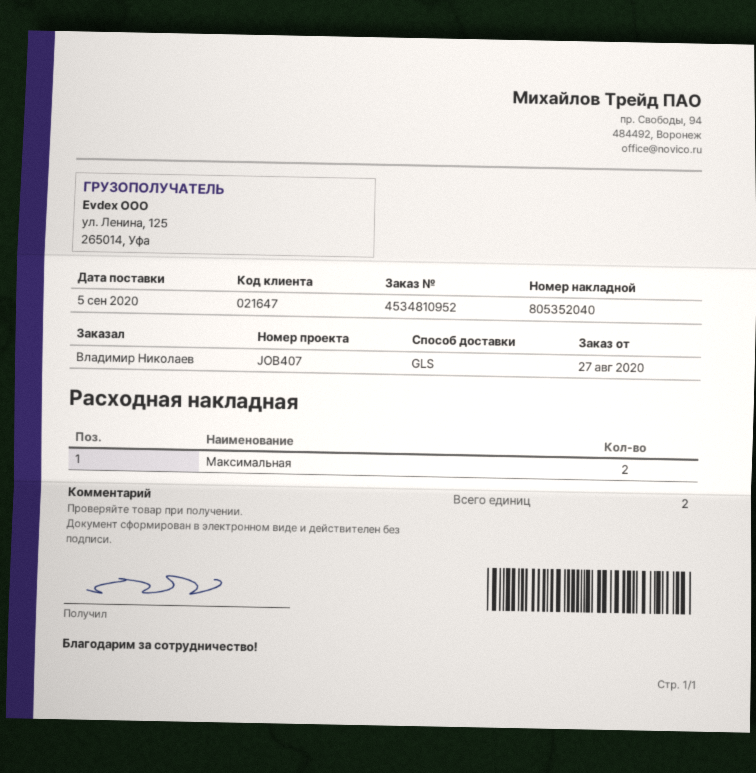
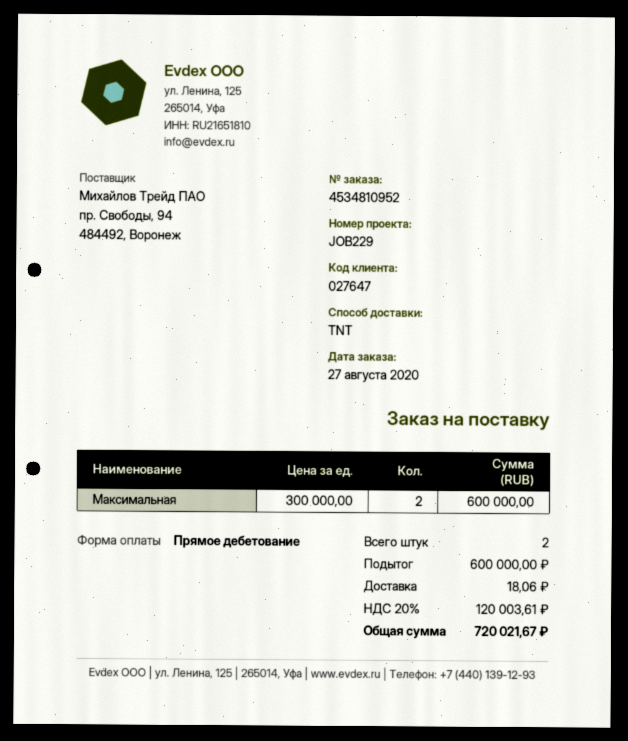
customer number: 021647 -> 027647
reference: JOB407 -> JOB229
shipping method: GLS -> TNT

